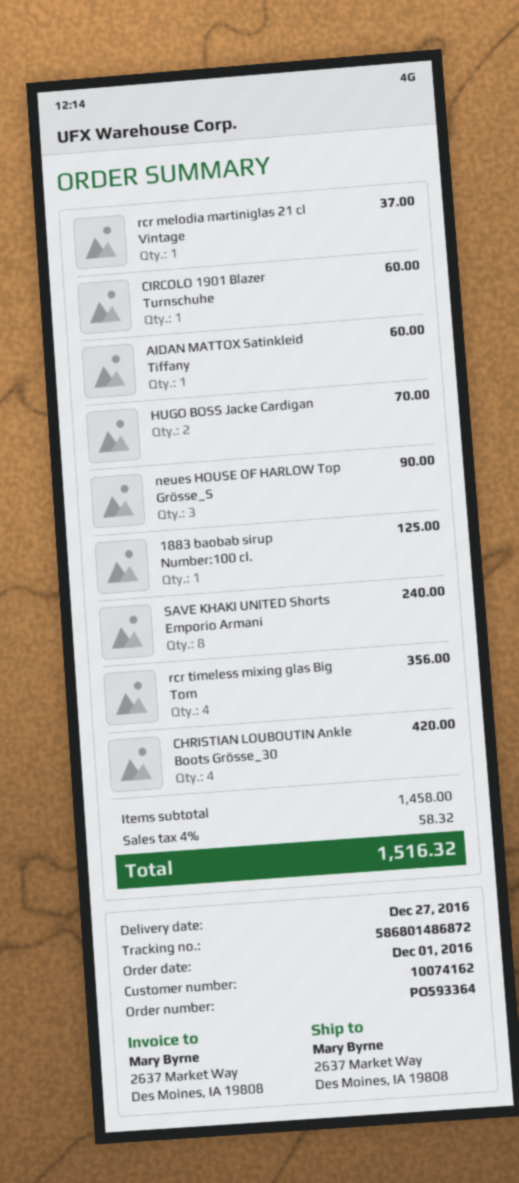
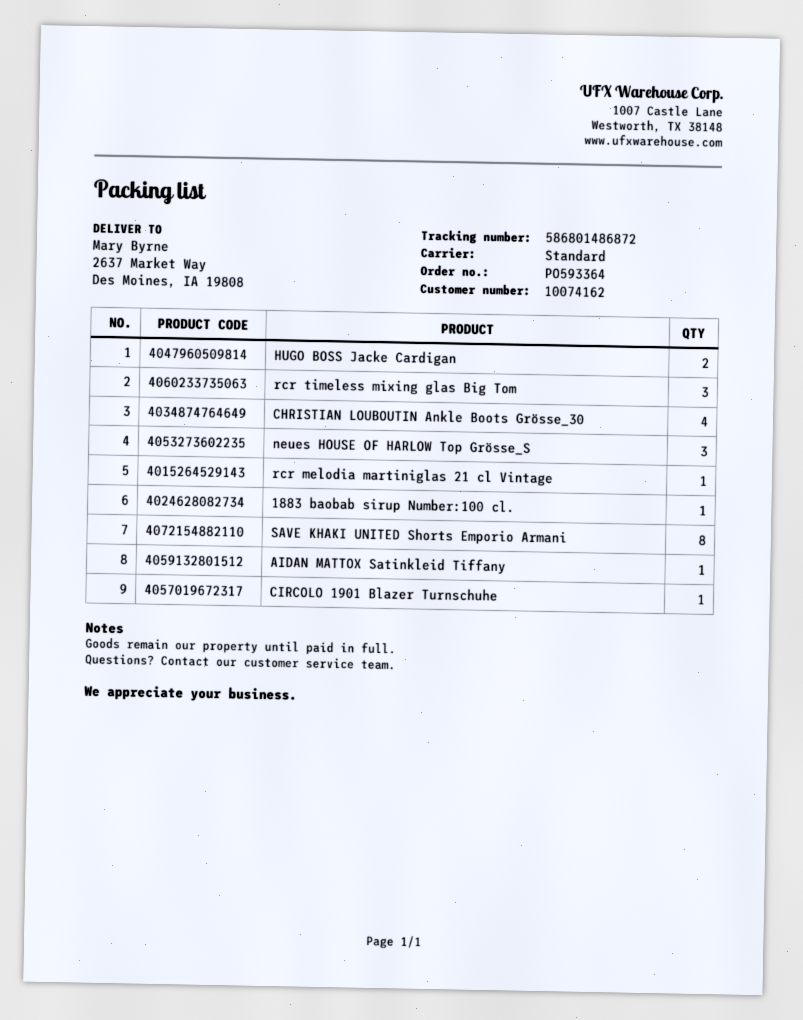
rcr timeless mixing glas Big Tom: 4 -> 3

